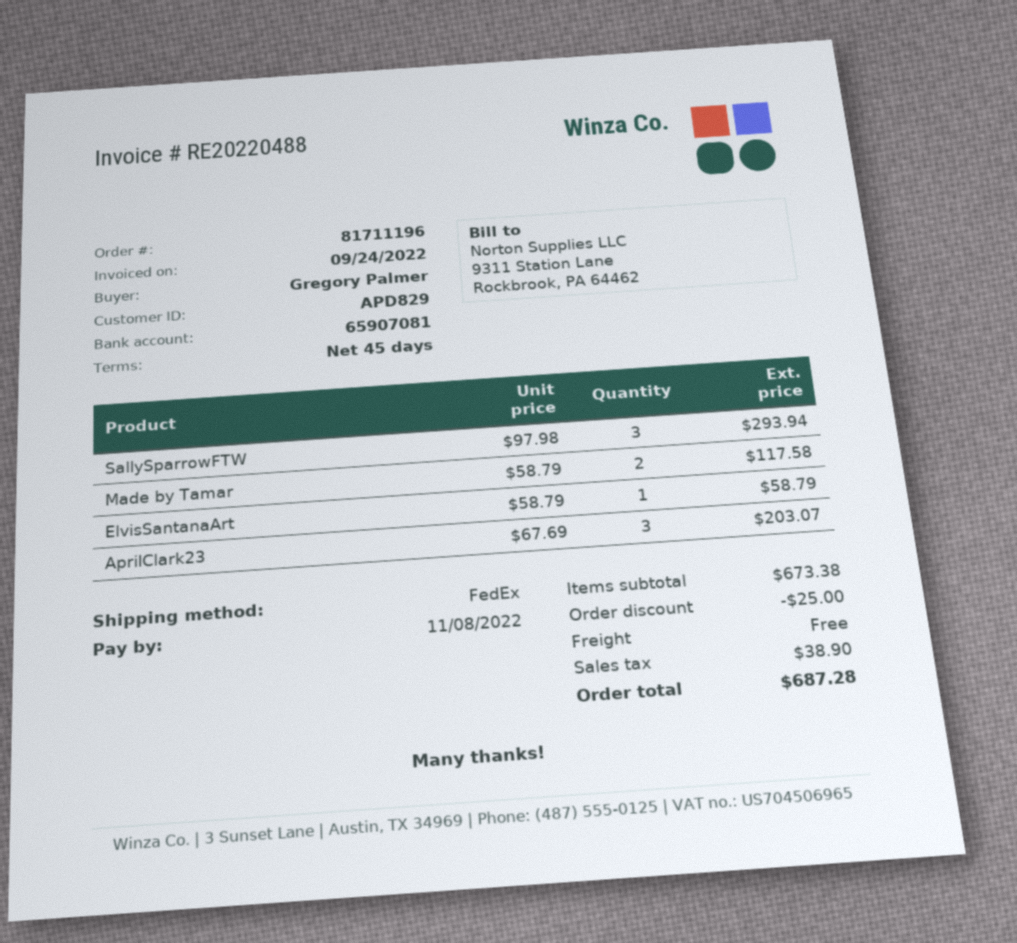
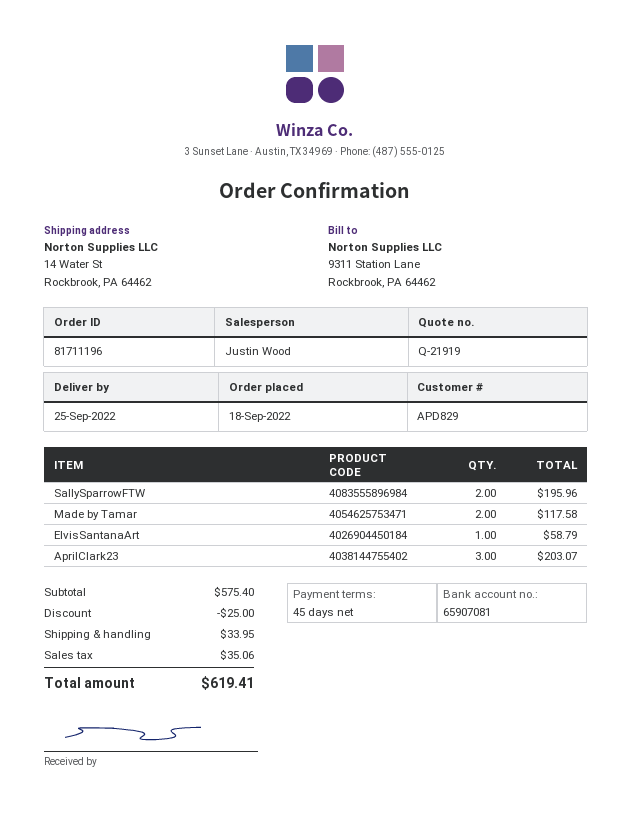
SallySparrowFTW: 3 for 293.94 -> 2 for 195.96
subtotal: 673.38 -> 575.40
shipping: 0.00 -> 33.95
tax: 38.90 -> 35.06
total: 687.28 -> 619.41

